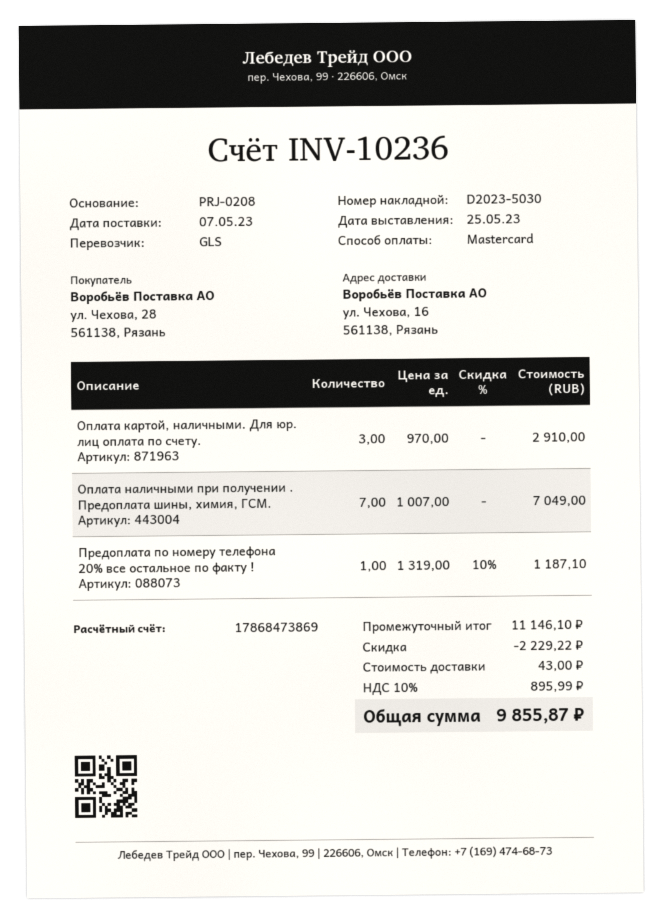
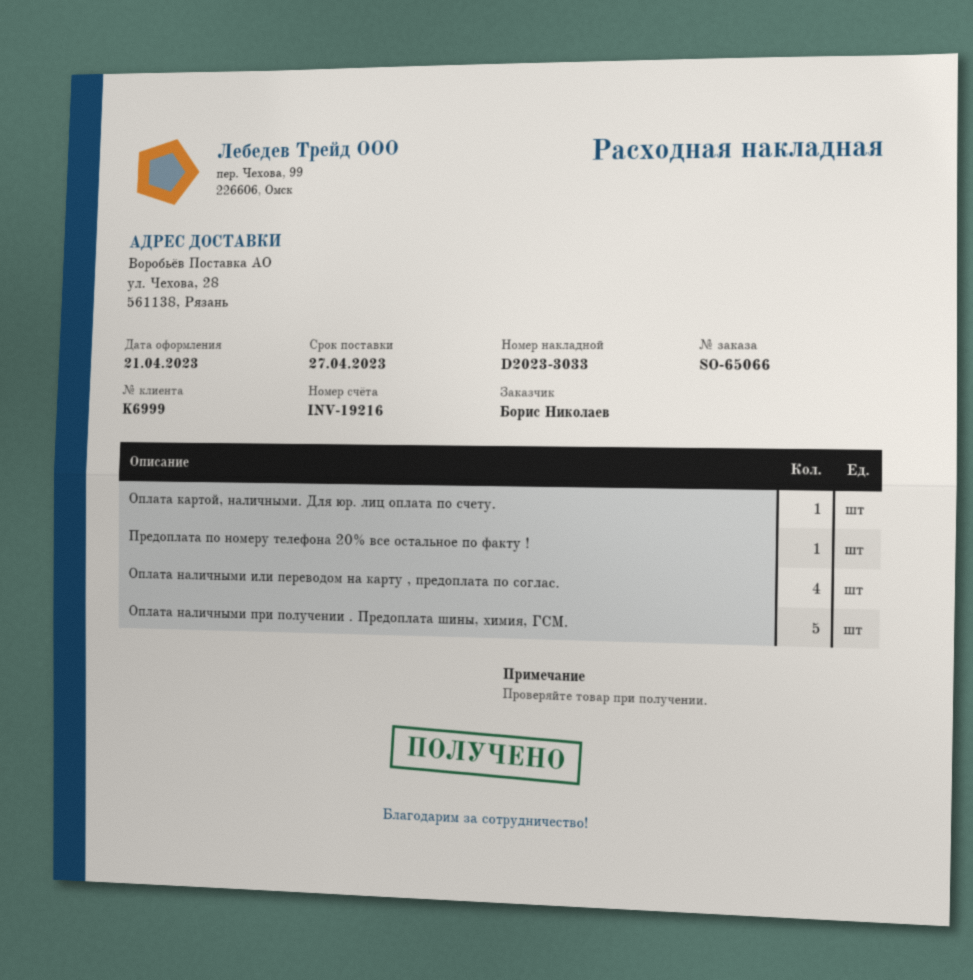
delivery note number: D2023-5030 -> D2023-3033
delivery date: 2023-05-07 -> 2023-04-27
invoice number: INV-10236 -> INV-19216
ship to: ул. Чехова, 16, 561138, Рязань -> ул. Чехова, 28, 561138, Рязань
Оплата картой, наличными. Для юр. лиц оплата по счету.: 3 -> 1
Оплата наличными при получении . Предоплата шины, химия, ГСМ.: 7 -> 5
Оплата наличными или переводом на карту , предоплата по соглас.: none -> 4

